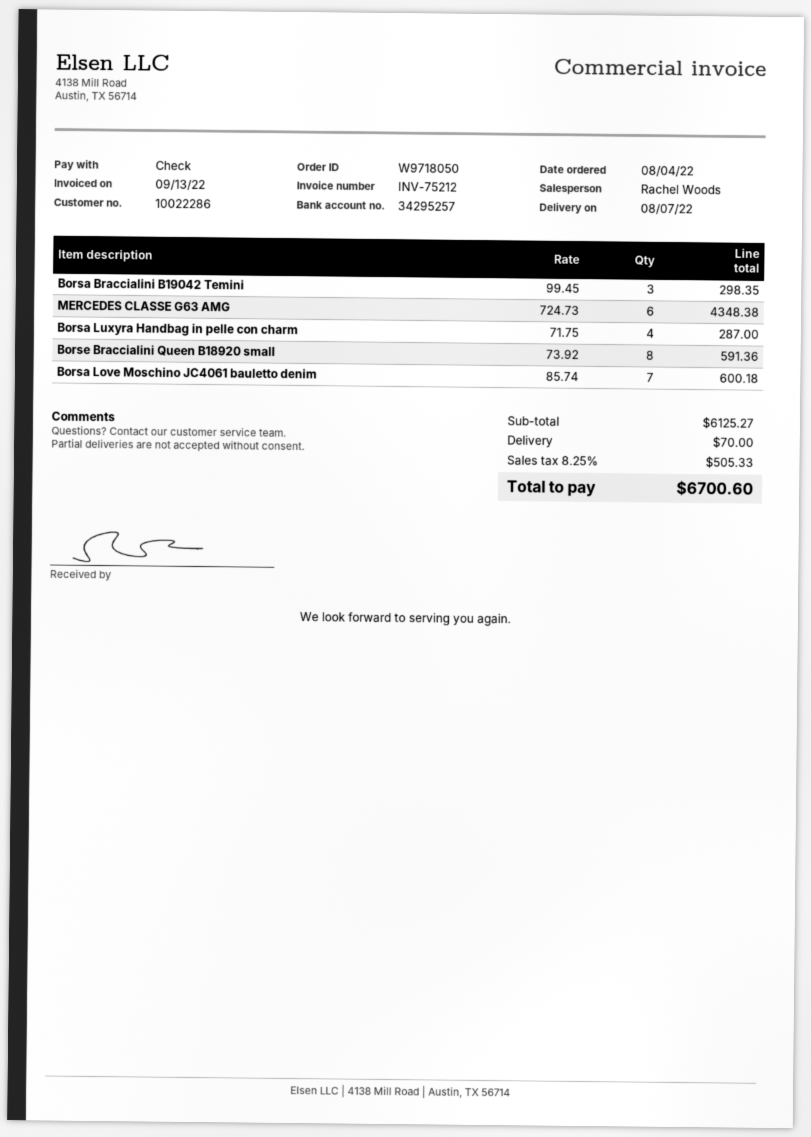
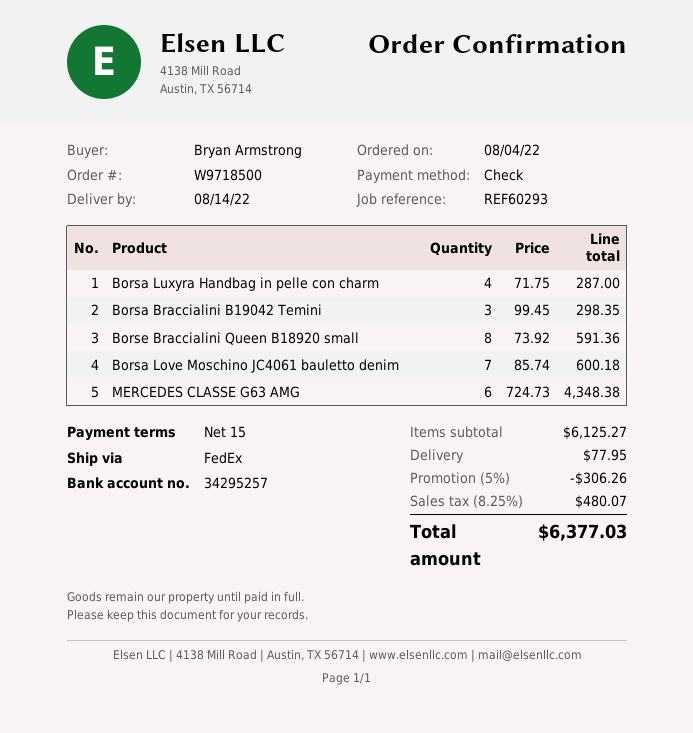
order number: W9718050 -> W9718500
delivery date: 2022-08-07 -> 2022-08-14
discount: none -> 5% = 306.26
shipping: 70.00 -> 77.95
tax: 8.25% = 505.33 -> 8.25% = 480.07
total: 6700.60 -> 6377.03

